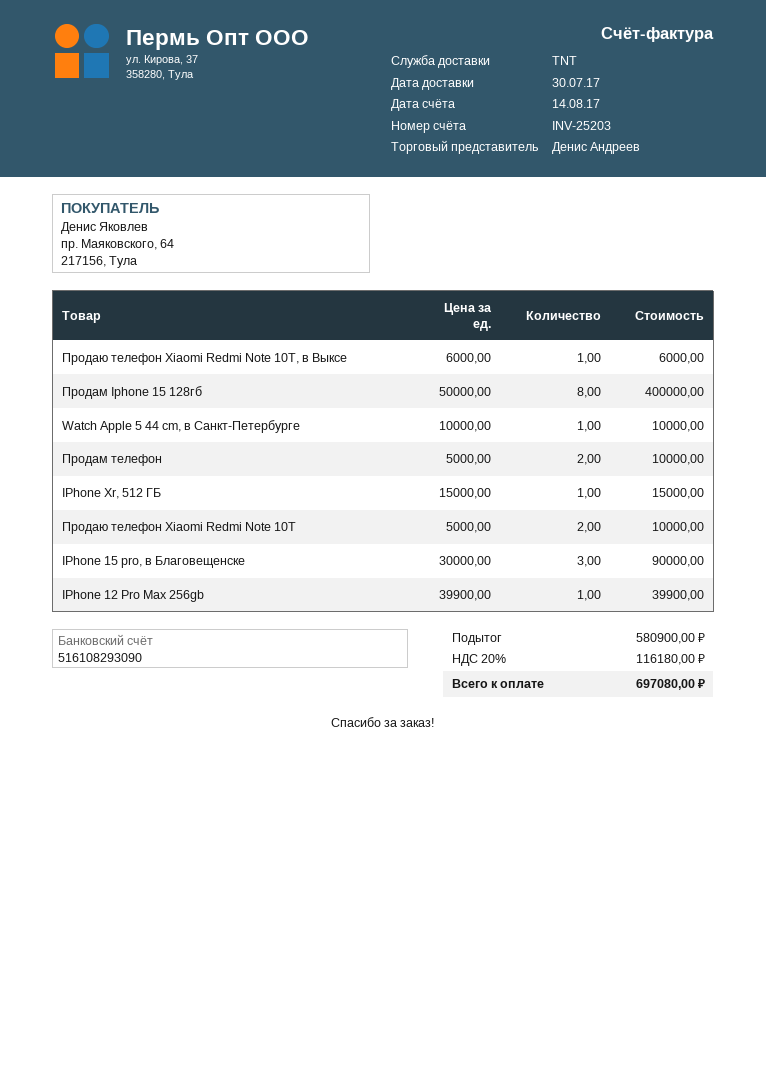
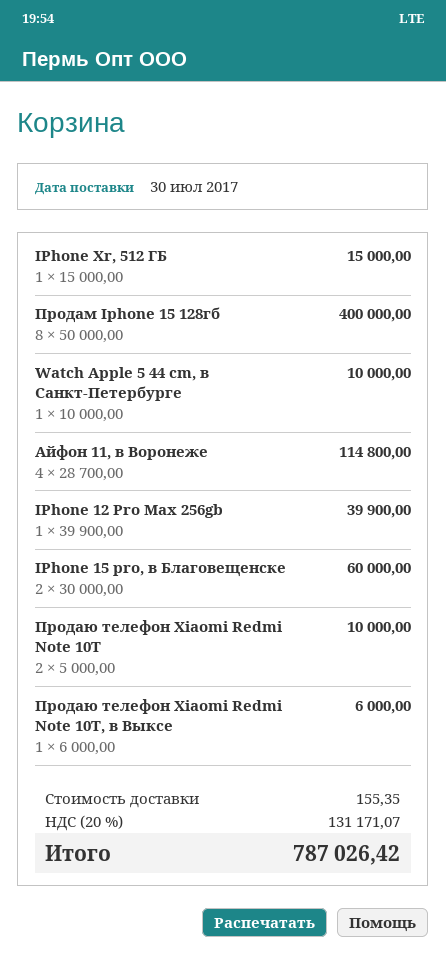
Продам телефон: 2 x 5000.00 = 10000.00 -> none
IPhone 15 pro, в Благовещенске: 3 x 30000.00 = 90000.00 -> 2 x 30000.00 = 60000.00
Айфон 11, в Воронеже: none -> 4 x 28700.00 = 114800.00
shipping: none -> 155.35
tax: 20% = 116180.00 -> 20% = 131171.07
total: 697080.00 -> 787026.42

